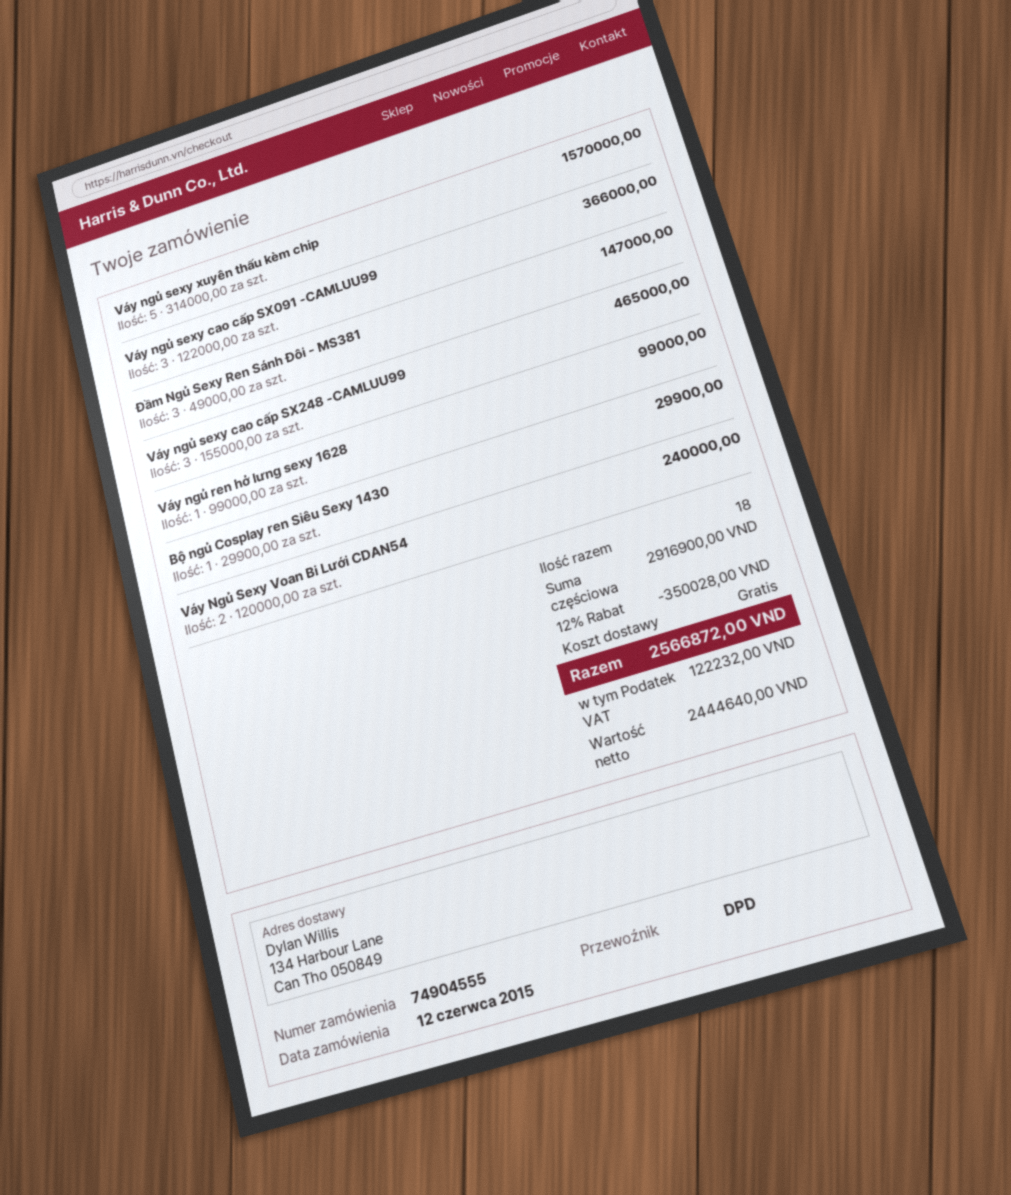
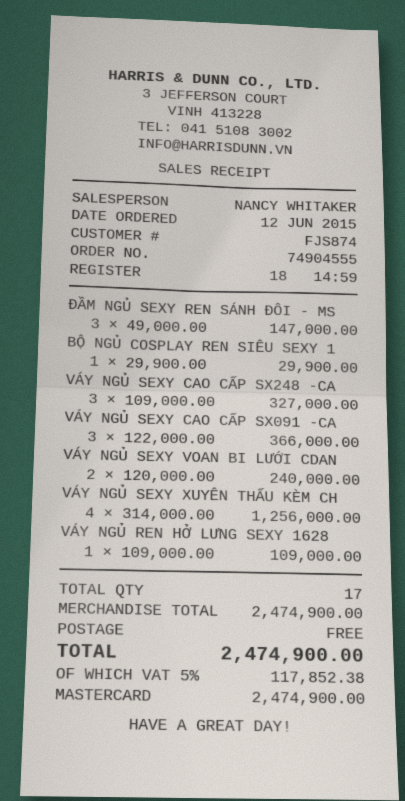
Váy ngủ sexy xuyên thấu kèm chip: 5 x 314000.00 = 1570000.00 -> 4 x 314000.00 = 1256000.00
Váy ngủ sexy cao cấp SX248 -CAMLUU99: 3 x 155000.00 = 465000.00 -> 3 x 109000.00 = 327000.00
Váy ngủ ren hở lưng sexy 1628: 1 x 99000.00 = 99000.00 -> 1 x 109000.00 = 109000.00
total quantity: 18 -> 17
subtotal: 2916900.00 -> 2474900.00
discount: 12% = 350028.00 -> none
tax: 122232.00 -> 117852.38
total: 2566872.00 -> 2474900.00

